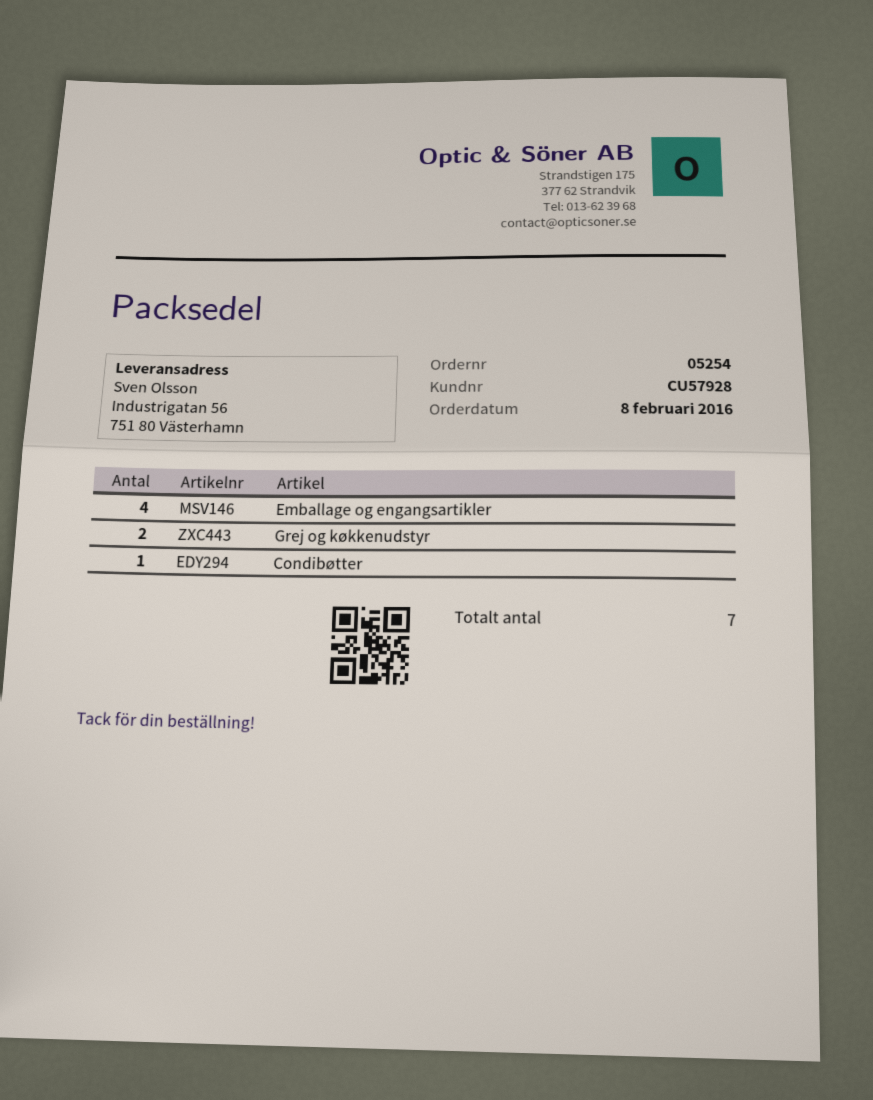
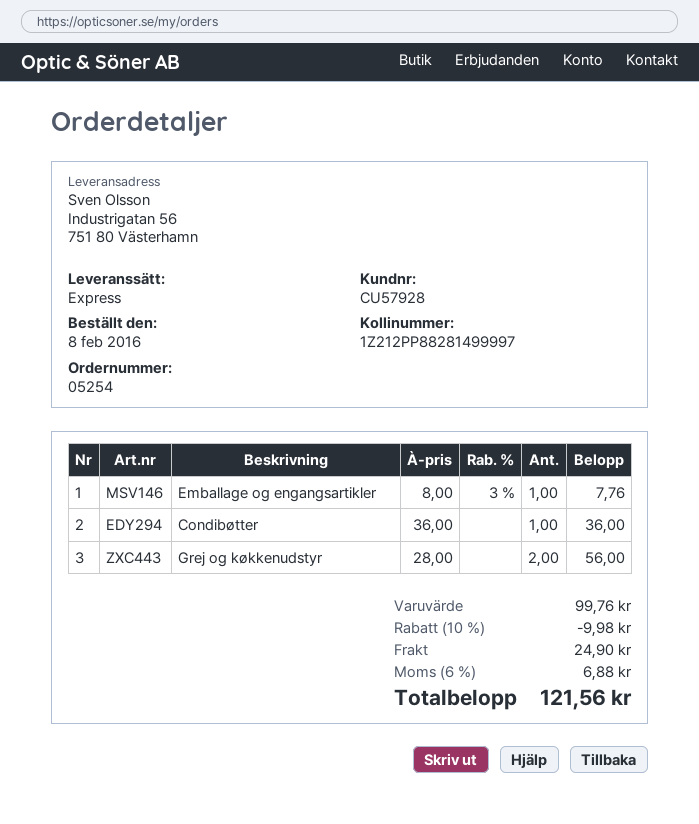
Emballage og engangsartikler: 4 -> 1

